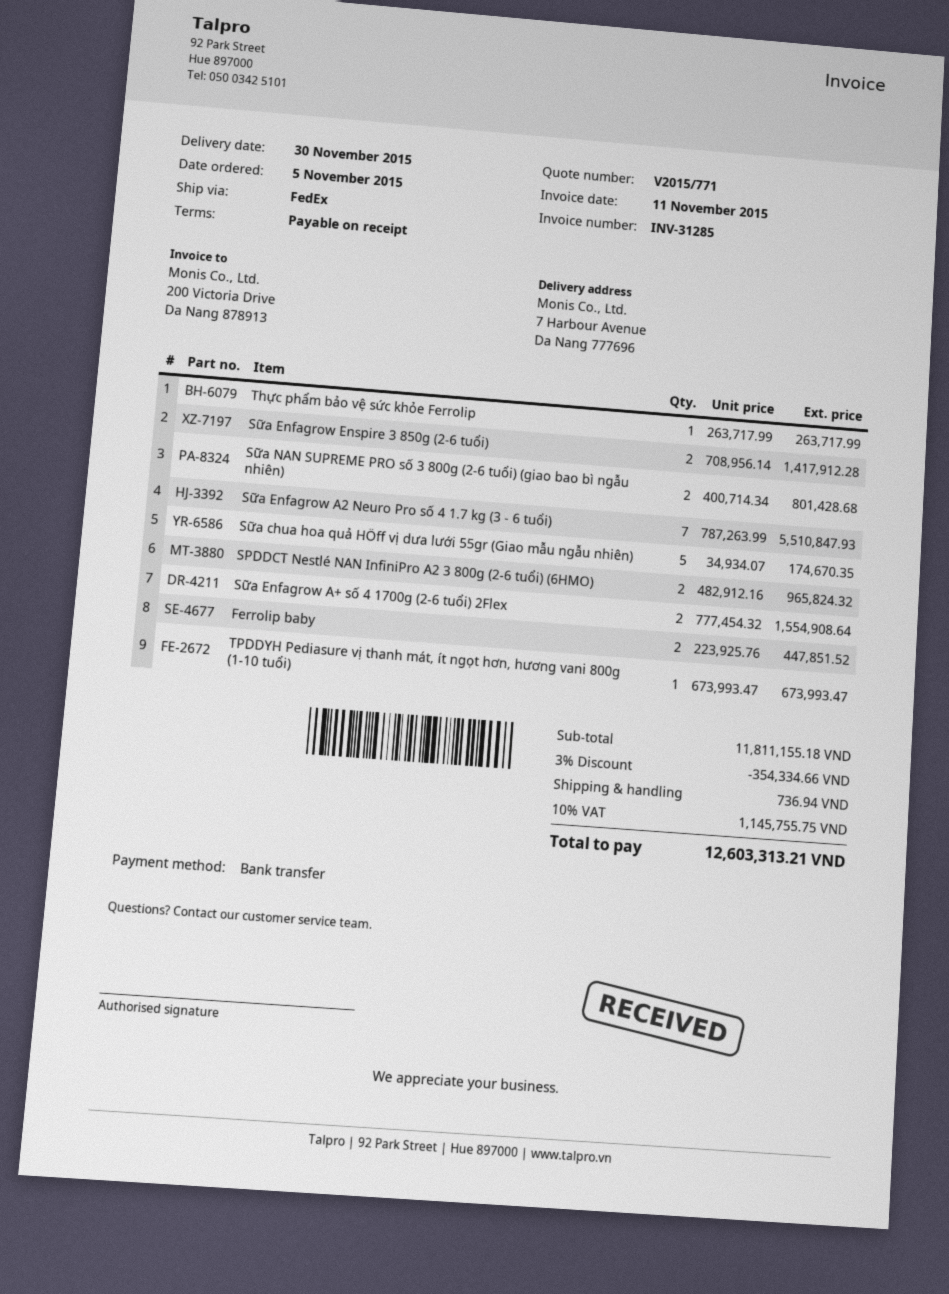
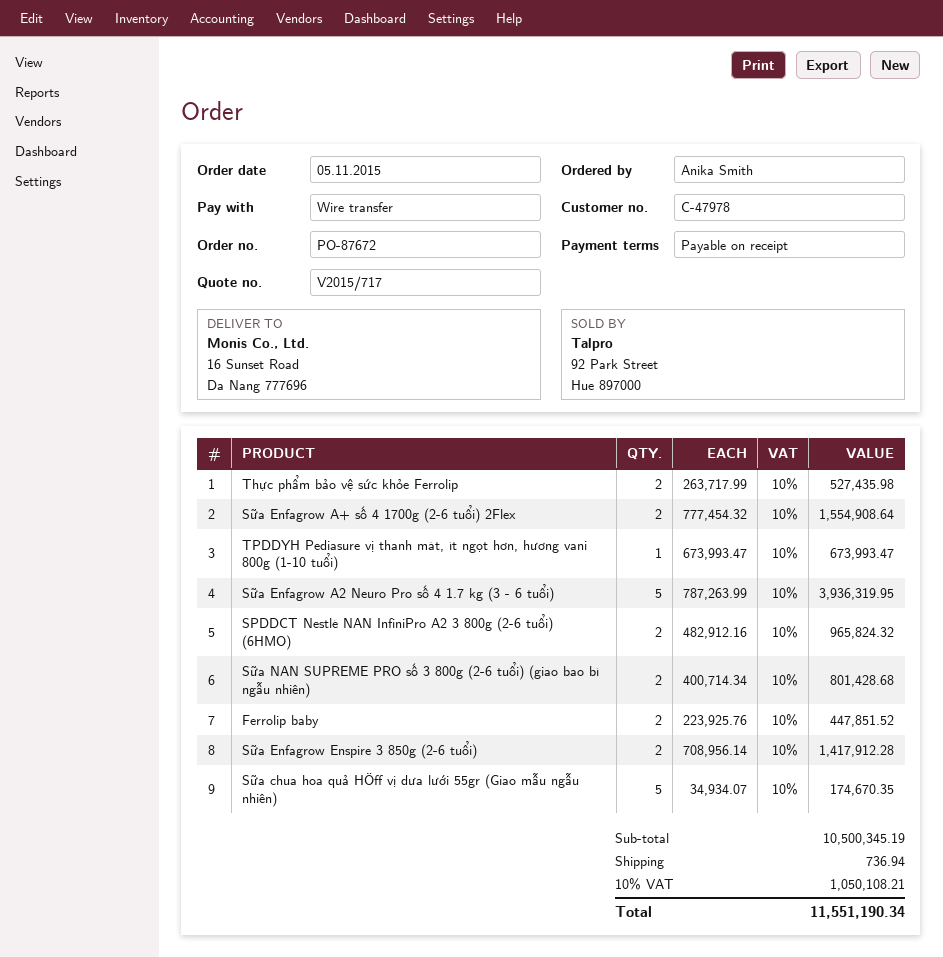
quote number: V2015/771 -> V2015/717
ship to: 7 Harbour Avenue, Da Nang 777696 -> 16 Sunset Road, Da Nang 777696
Thực phẩm bảo vệ sức khỏe Ferrolip: 1 x 263717.99 = 263717.99 -> 2 x 263717.99 = 527435.98
Sữa Enfagrow A2 Neuro Pro số 4 1.7 kg (3 - 6 tuổi): 7 x 787263.99 = 5510847.93 -> 5 x 787263.99 = 3936319.95
subtotal: 11811155.18 -> 10500345.19
discount: 3% = 354334.66 -> none
tax: 10% = 1145755.75 -> 10% = 1050108.21
total: 12603313.21 -> 11551190.34

